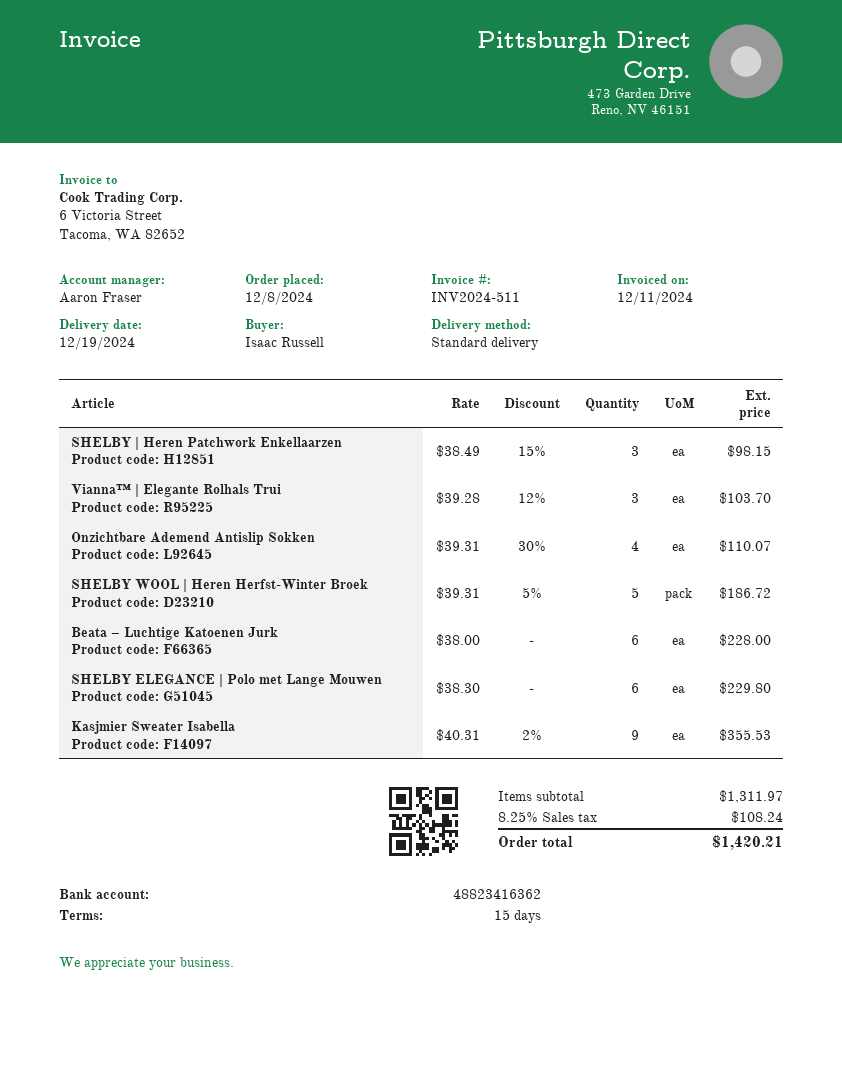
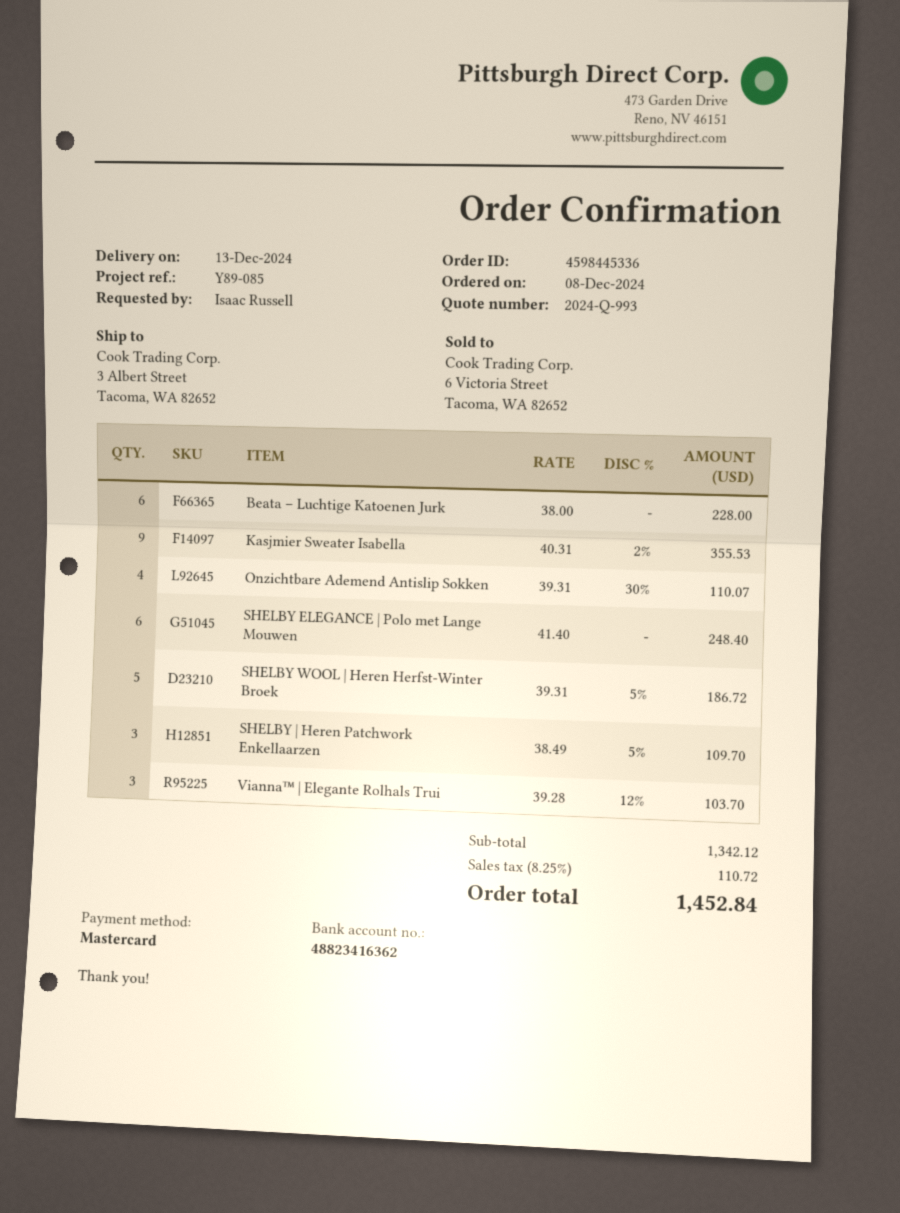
delivery date: 2024-12-19 -> 2024-12-13
SHELBY | Heren Patchwork Enkellaarzen: 3 x 38.49 - 15% = 98.15 -> 3 x 38.49 - 5% = 109.70
SHELBY ELEGANCE | Polo met Lange Mouwen: 6 x 38.30 = 229.80 -> 6 x 41.40 = 248.40
subtotal: 1311.97 -> 1342.12
tax: 8.25% = 108.24 -> 8.25% = 110.72
total: 1420.21 -> 1452.84

